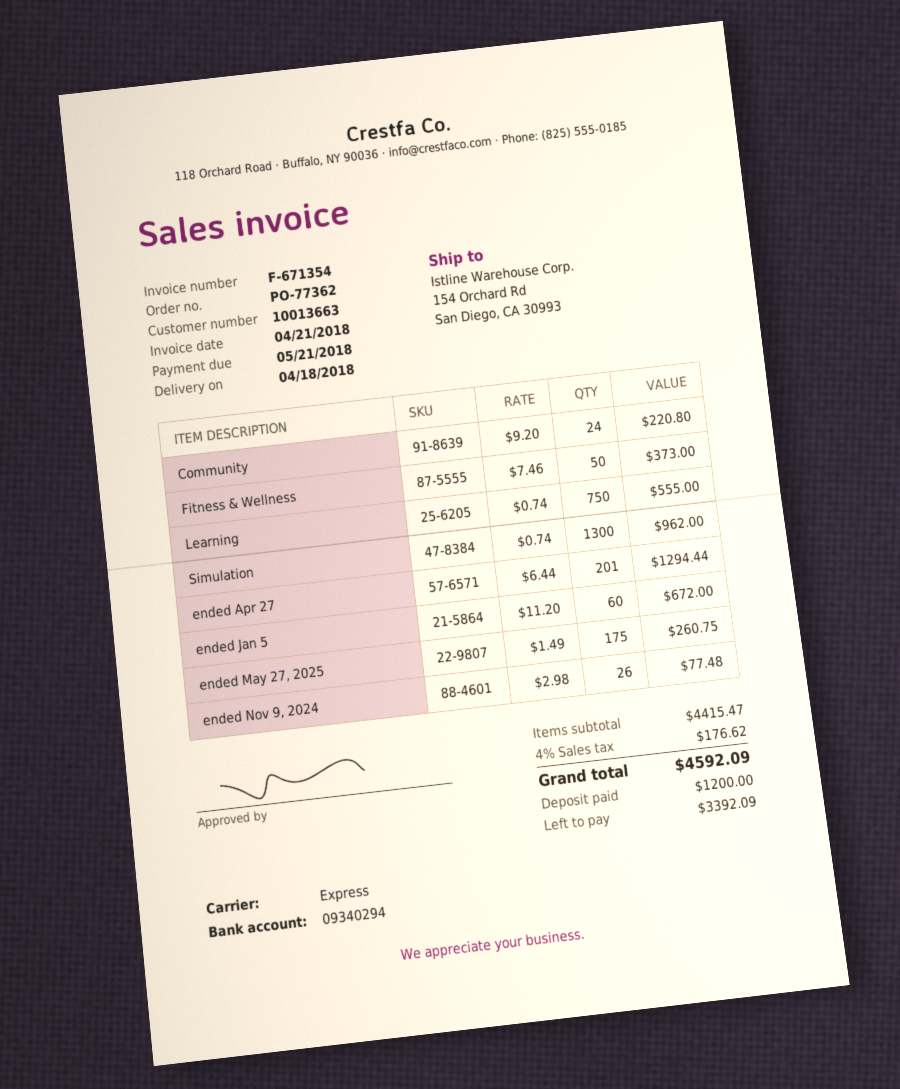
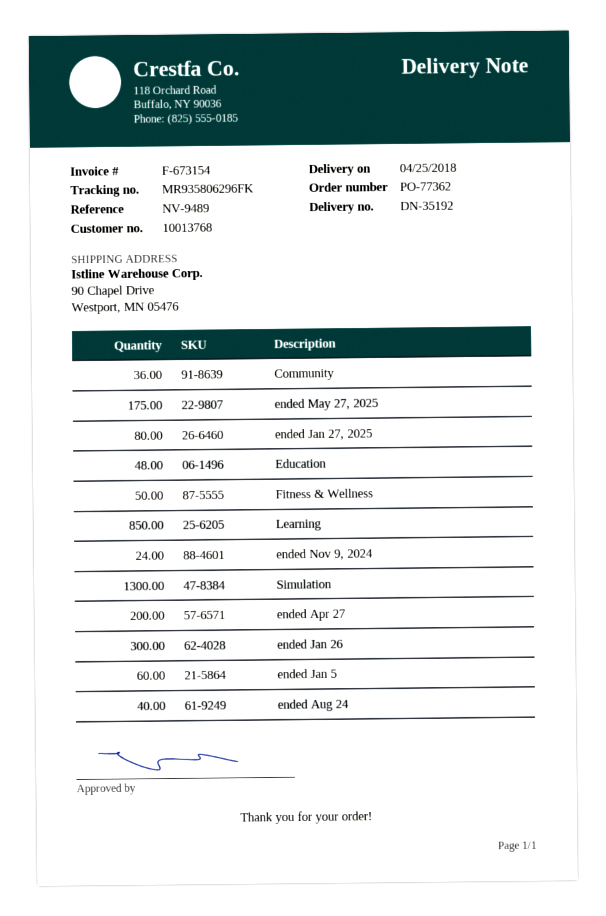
delivery date: 2018-04-18 -> 2018-04-25
invoice number: F-671354 -> F-673154
customer number: 10013663 -> 10013768
ship to: 154 Orchard Rd, San Diego, CA 30993 -> 90 Chapel Drive, Westport, MN 05476
Community: 24 -> 36
Learning: 750 -> 850
ended Apr 27: 201 -> 200
ended Nov 9, 2024: 26 -> 24
ended Jan 27, 2025: none -> 80
Education: none -> 48
ended Jan 26: none -> 300
ended Aug 24: none -> 40

